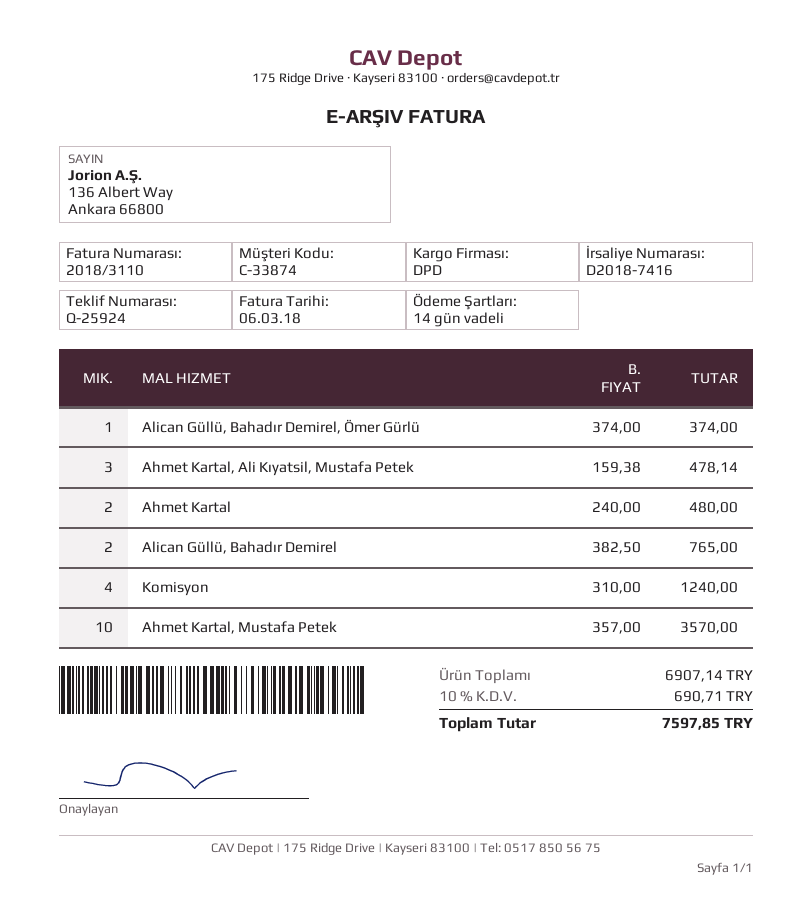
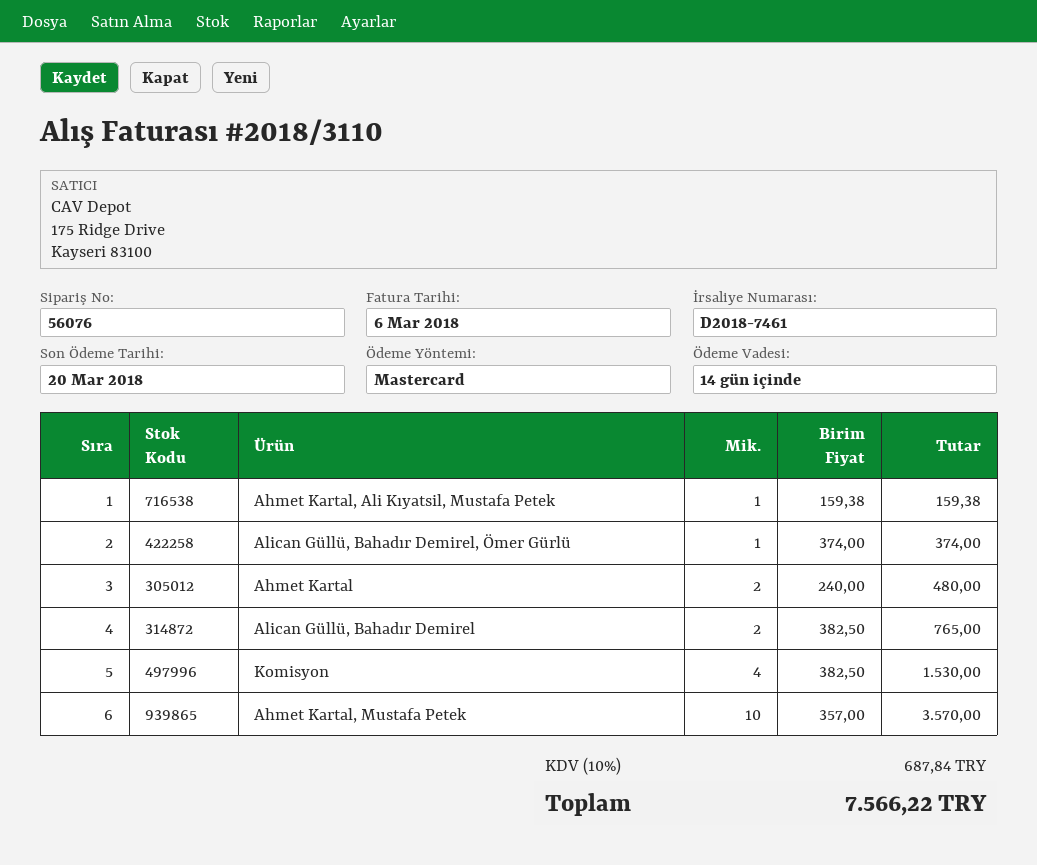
delivery note number: D2018-7416 -> D2018-7461
Ahmet Kartal, Ali Kıyatsil, Mustafa Petek: 3 x 159.38 = 478.14 -> 1 x 159.38 = 159.38
Komisyon: 4 x 310.00 = 1240.00 -> 4 x 382.50 = 1530.00
tax: 10% = 690.71 -> 10% = 687.84
total: 7597.85 -> 7566.22

